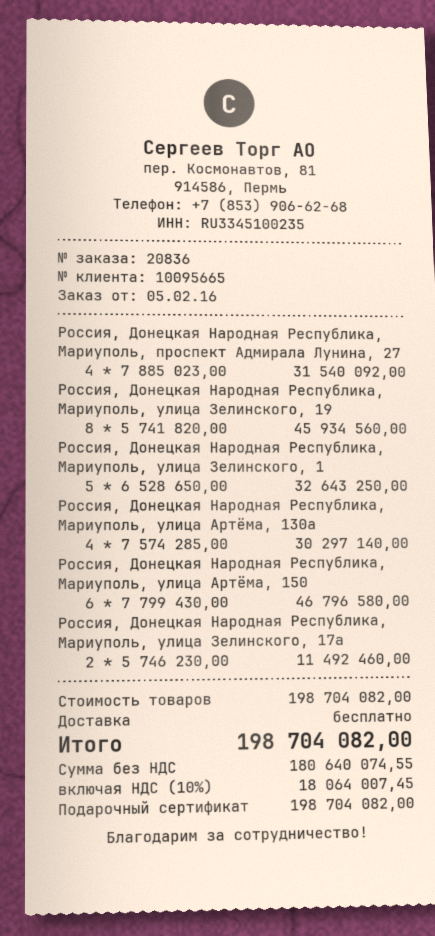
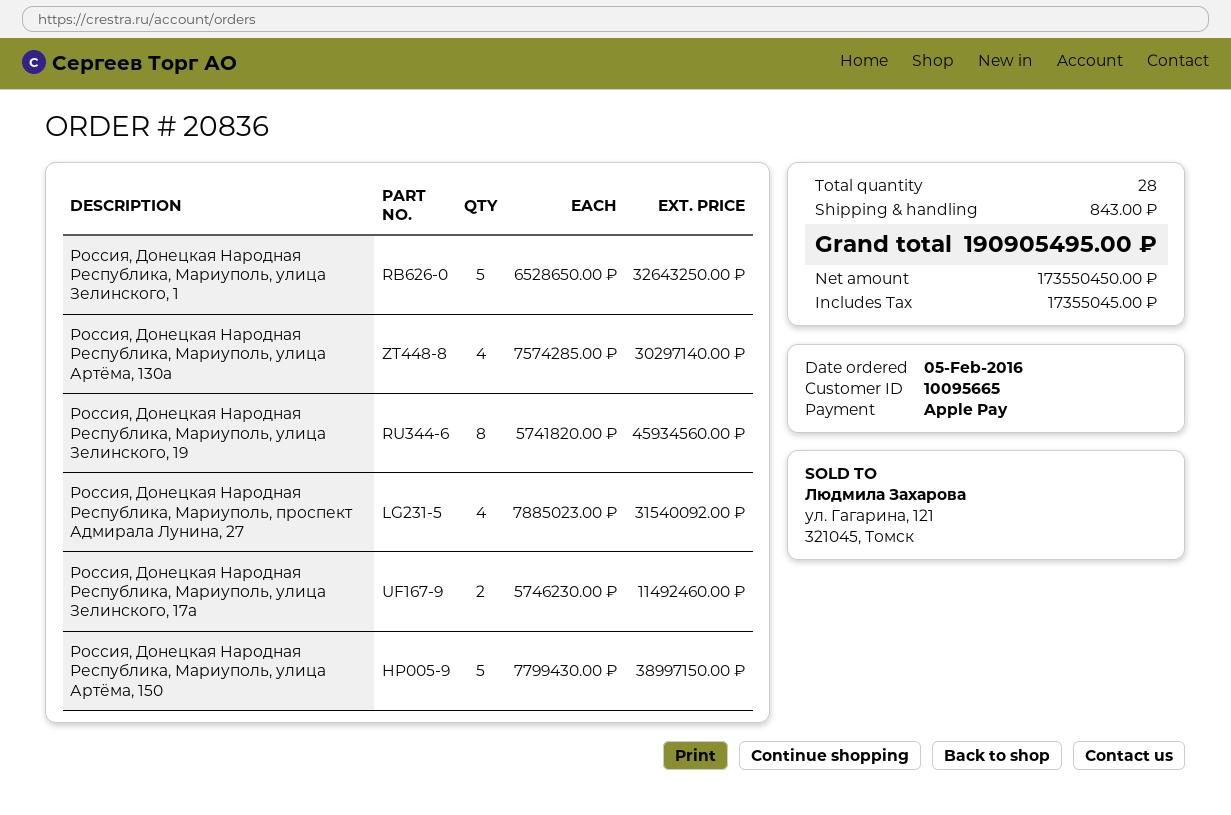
payment method: gift card -> Apple Pay
Россия, Донецкая Народная Республика, Мариуполь, улица Артёма, 150: 6 x 7799430.00 = 46796580.00 -> 5 x 7799430.00 = 38997150.00
shipping: 0.00 -> 843.00
net: 180640074.55 -> 173550450.00
tax: 18064007.45 -> 17355045.00
total: 198704082.00 -> 190905495.00

